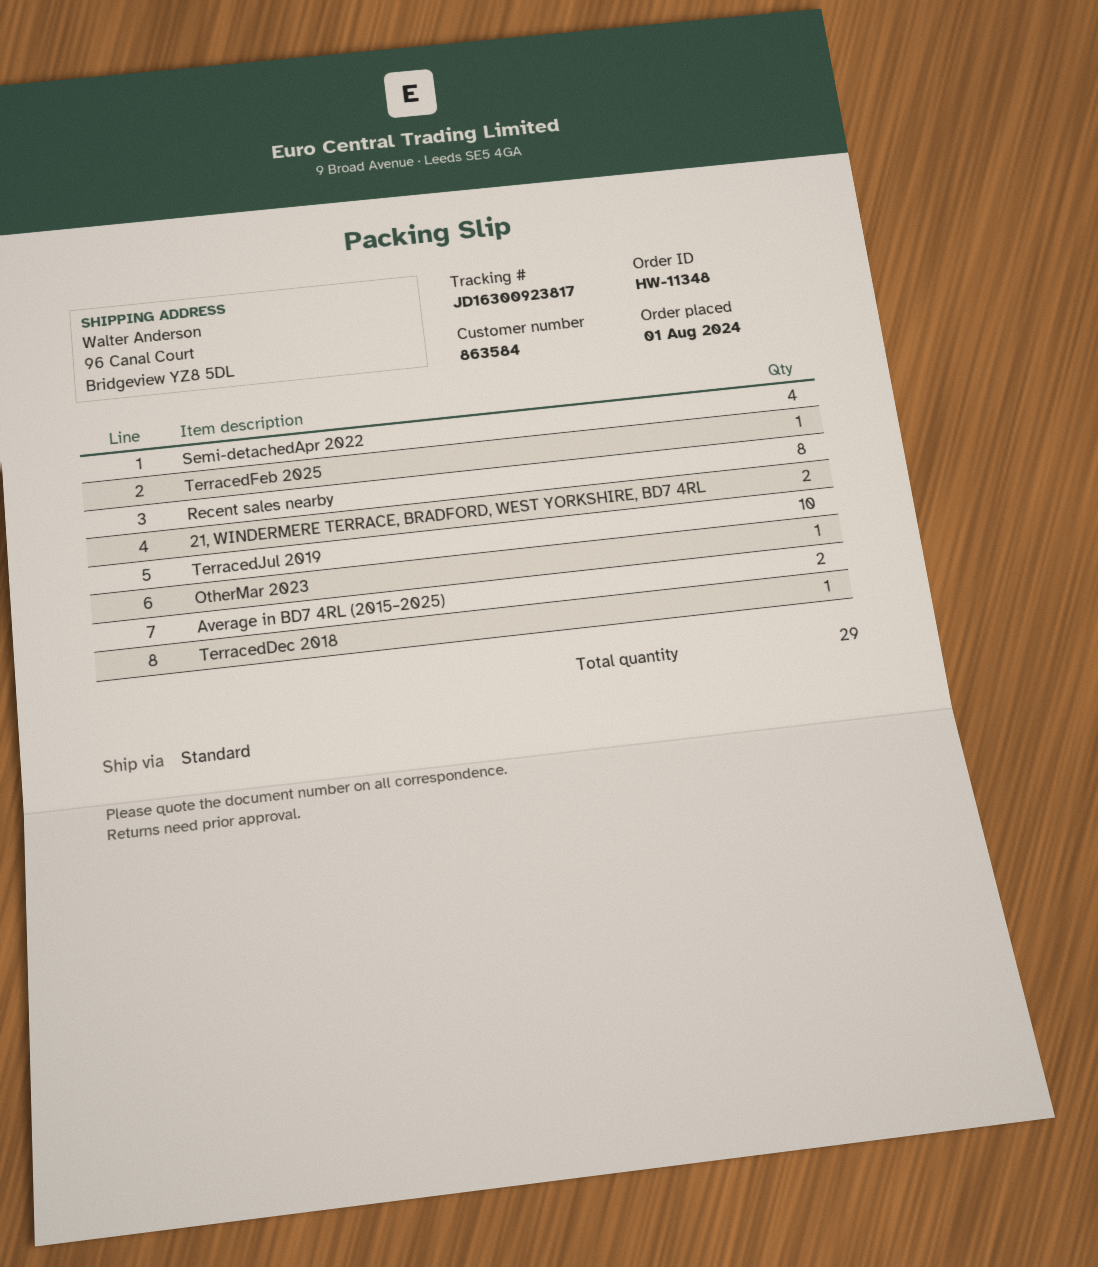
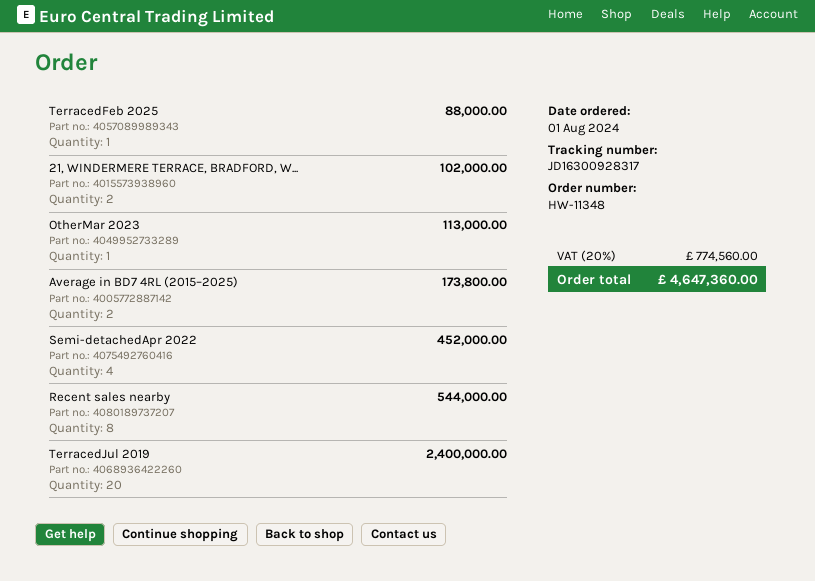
tracking number: JD16300923817 -> JD16300928317
TerracedJul 2019: 10 -> 20
TerracedDec 2018: 1 -> none

